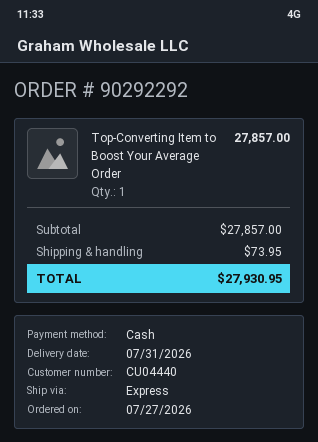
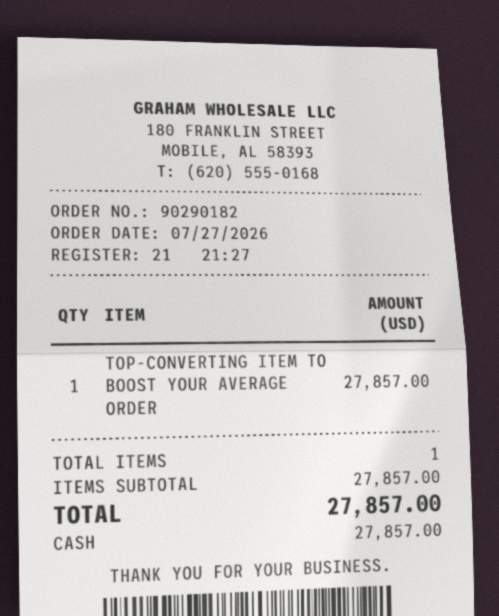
order number: 90292292 -> 90290182
shipping: 73.95 -> none
total: 27930.95 -> 27857.00

